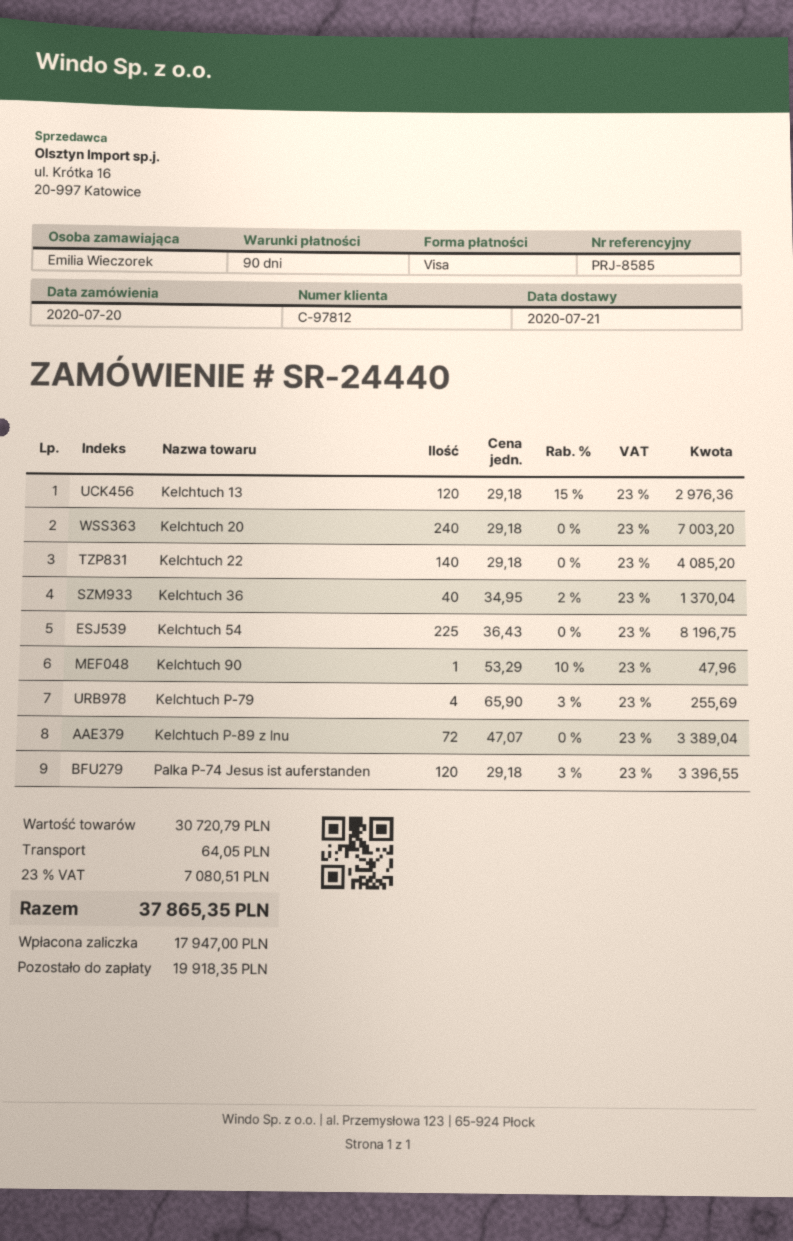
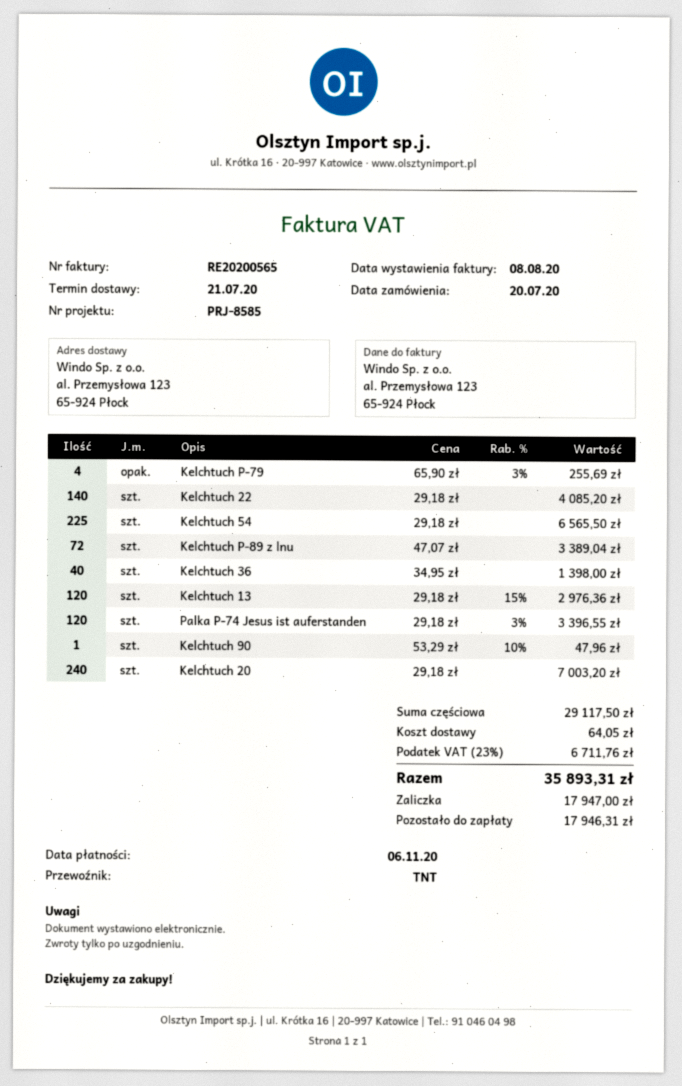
Kelchtuch 36: 40 x 34.95 - 2% = 1370.04 -> 40 x 34.95 = 1398.00
Kelchtuch 54: 225 x 36.43 = 8196.75 -> 225 x 29.18 = 6565.50
subtotal: 30720.79 -> 29117.50
tax: 23% = 7080.51 -> 23% = 6711.76
total: 37865.35 -> 35893.31
balance: 19918.35 -> 17946.31

